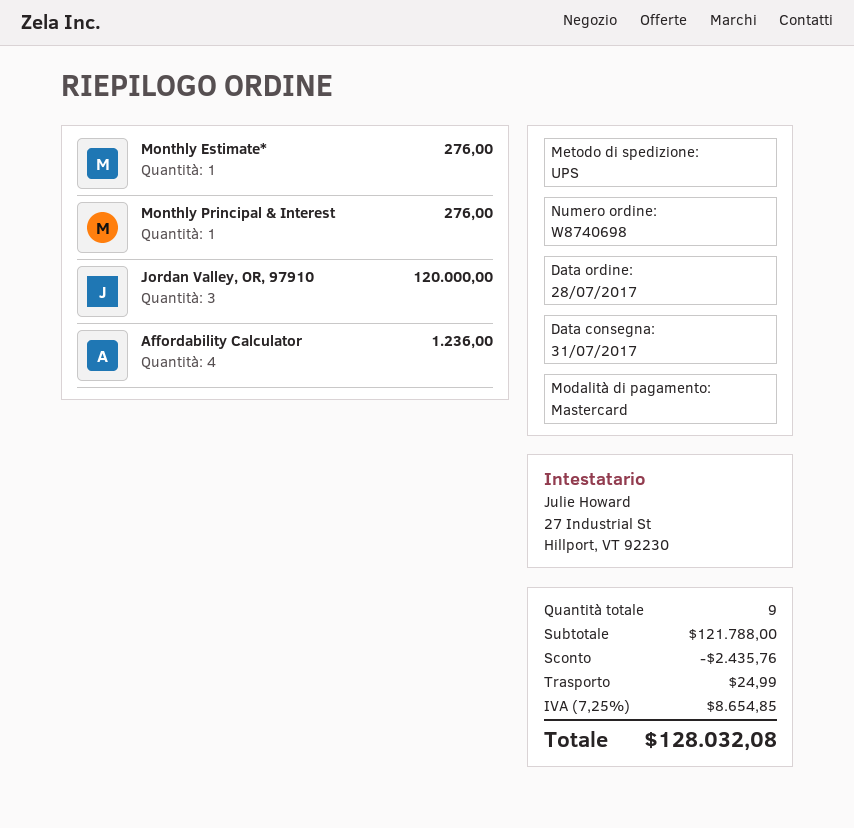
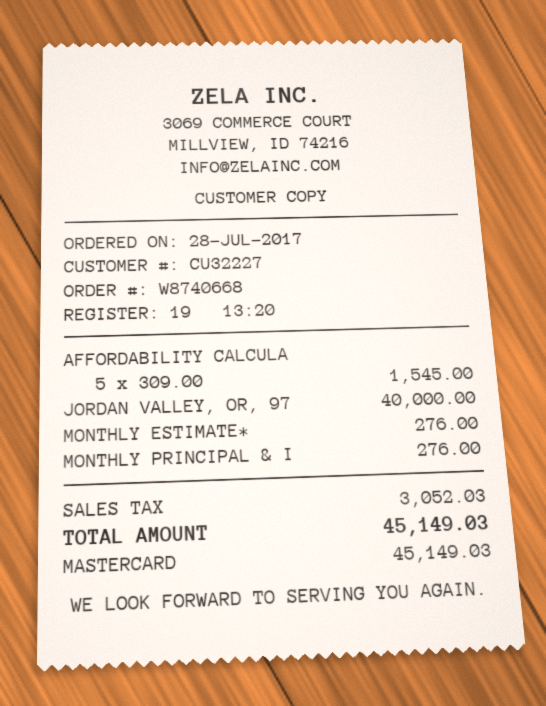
order number: W8740698 -> W8740668
Jordan Valley, OR, 97910: 3 for 120000.00 -> 1 for 40000.00
Affordability Calculator: 4 for 1236.00 -> 5 for 1545.00
discount: 2435.76 -> none
shipping: 24.99 -> none
tax: 8654.85 -> 3052.03
total: 128032.08 -> 45149.03

